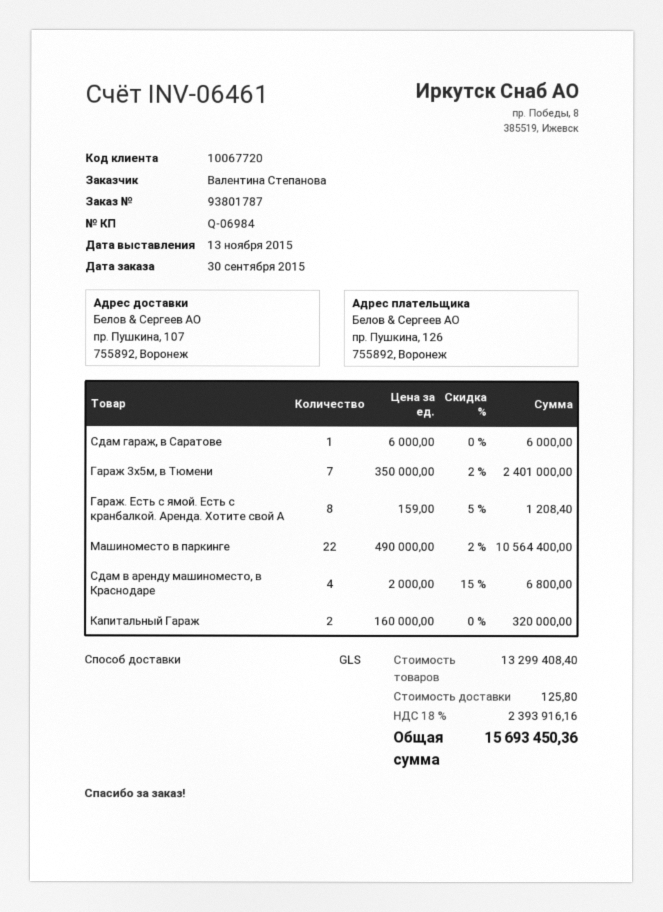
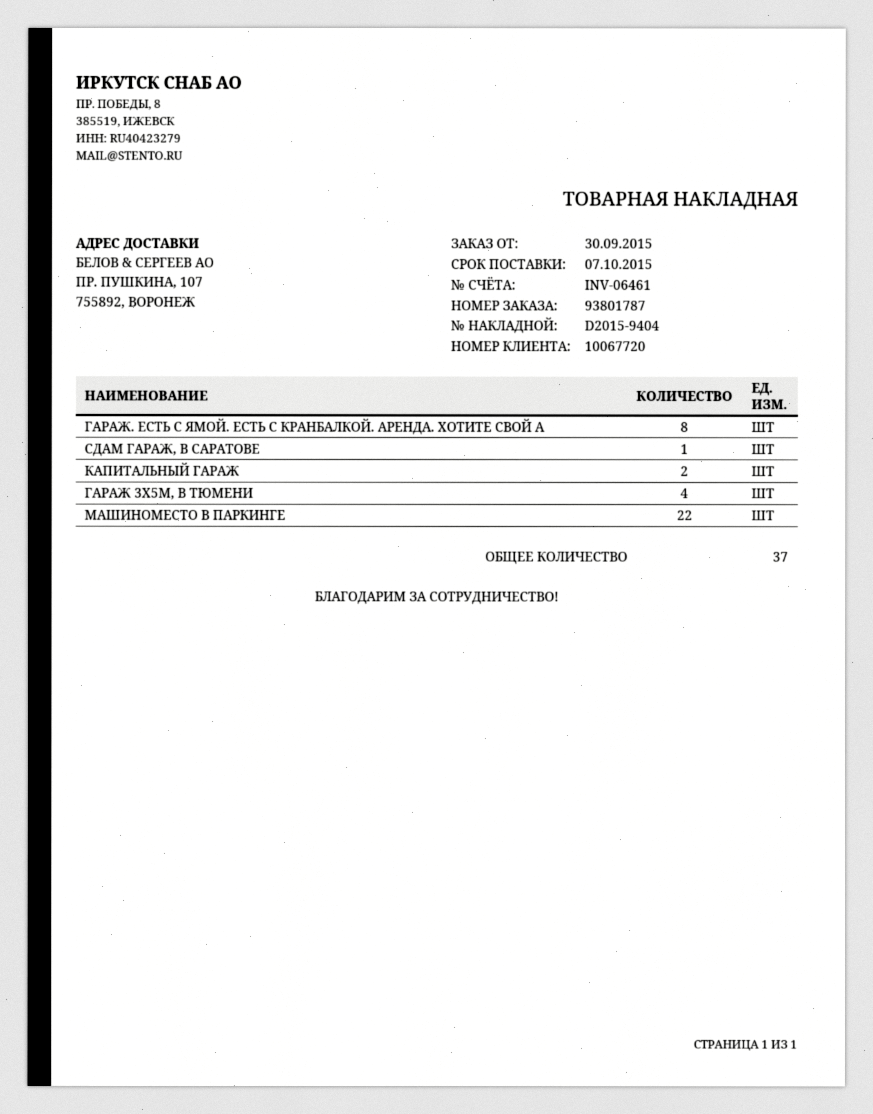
Гараж 3х5м, в Тюмени: 7 -> 4
Сдам в аренду машиноместо, в Краснодаре: 4 -> none

